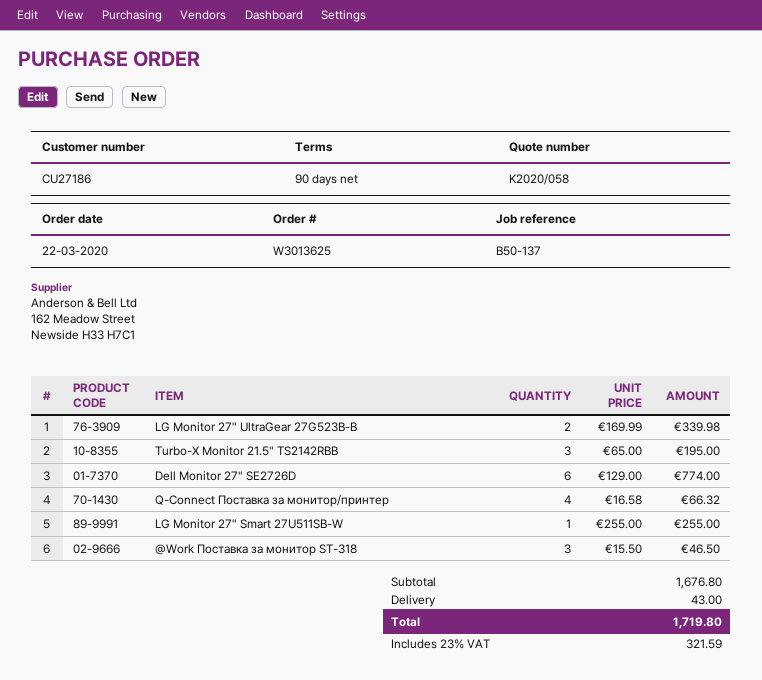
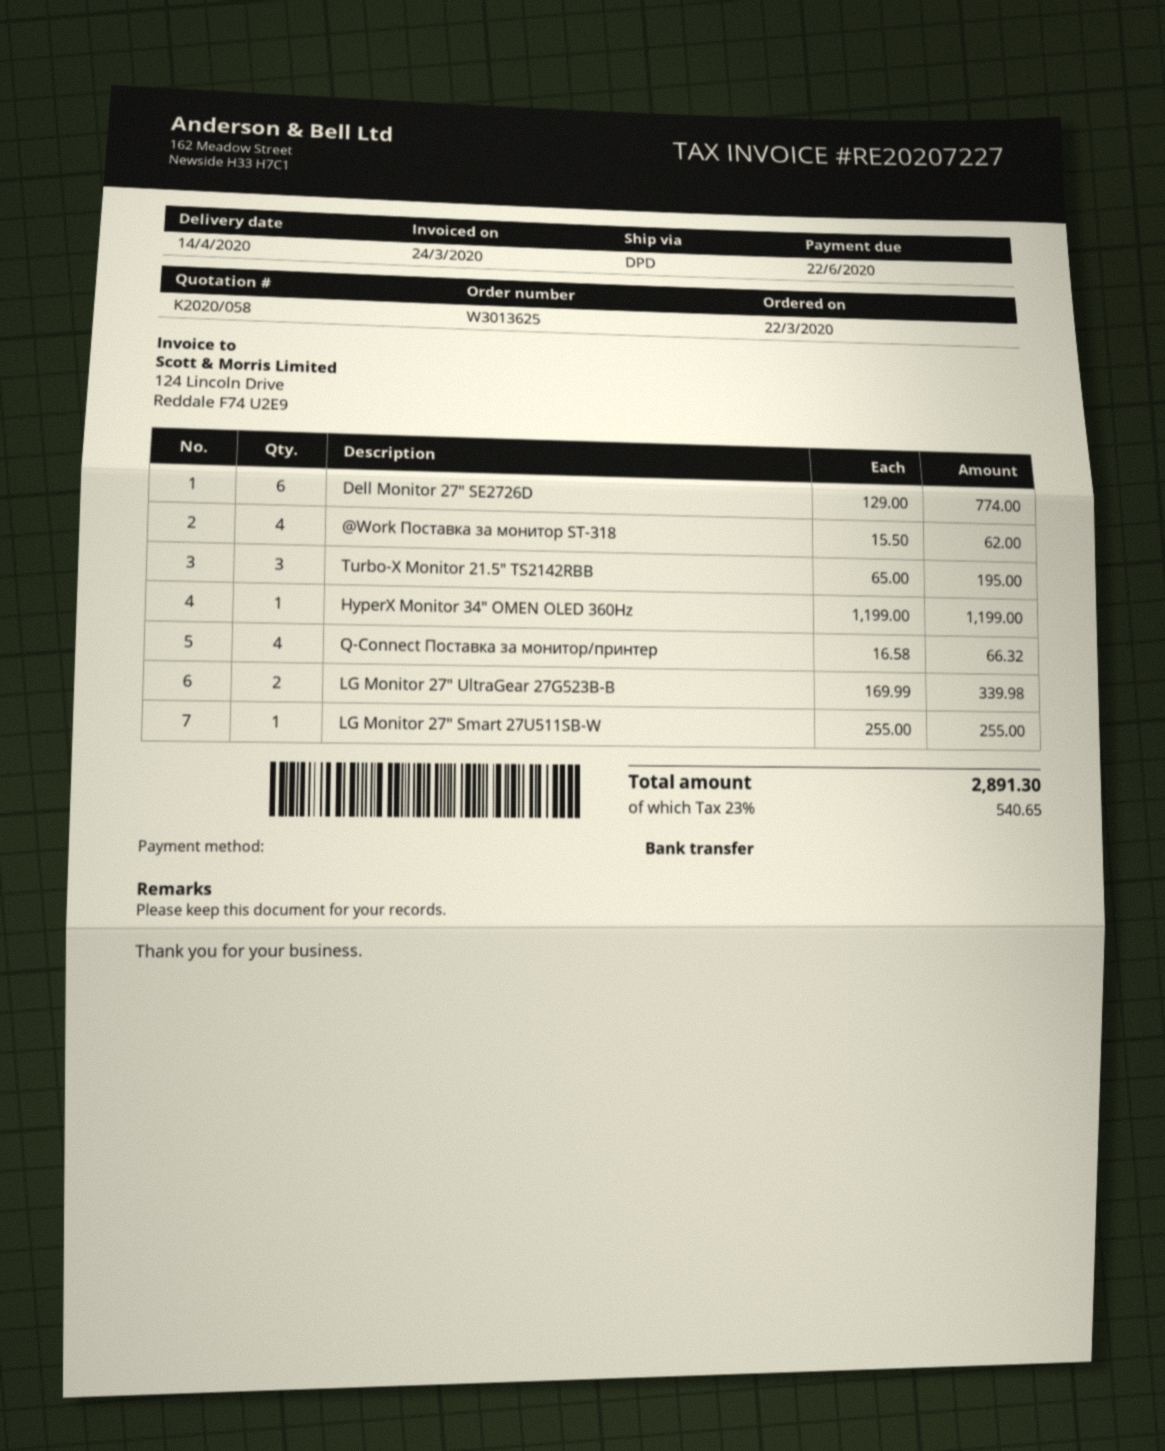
@Work Поставка за монитор ST-318: 3 x 15.50 = 46.50 -> 4 x 15.50 = 62.00
HyperX Monitor 34" OMEN OLED 360Hz: none -> 1 x 1199.00 = 1199.00
shipping: 43.00 -> none
tax: 23% = 321.59 -> 23% = 540.65
total: 1719.80 -> 2891.30

